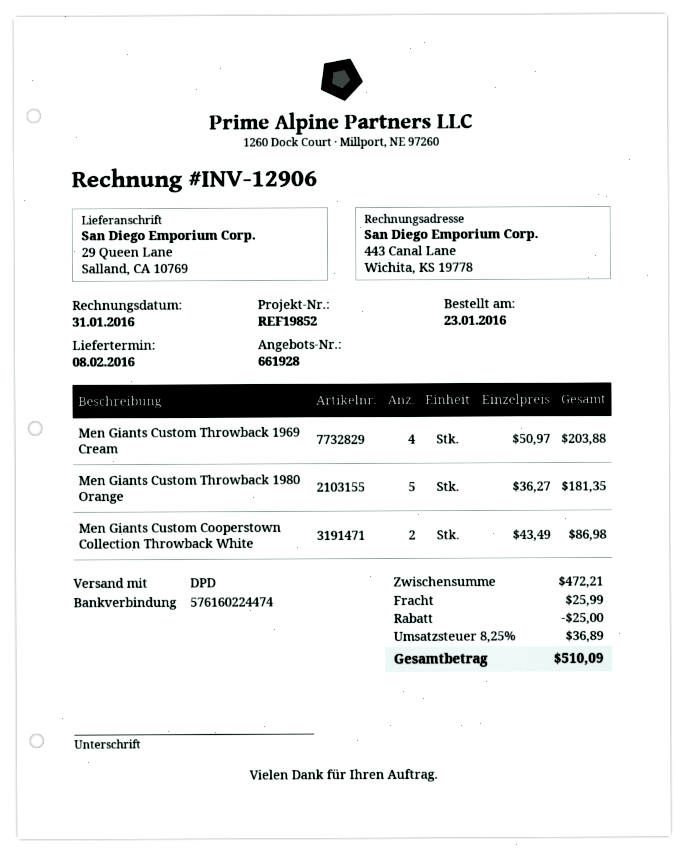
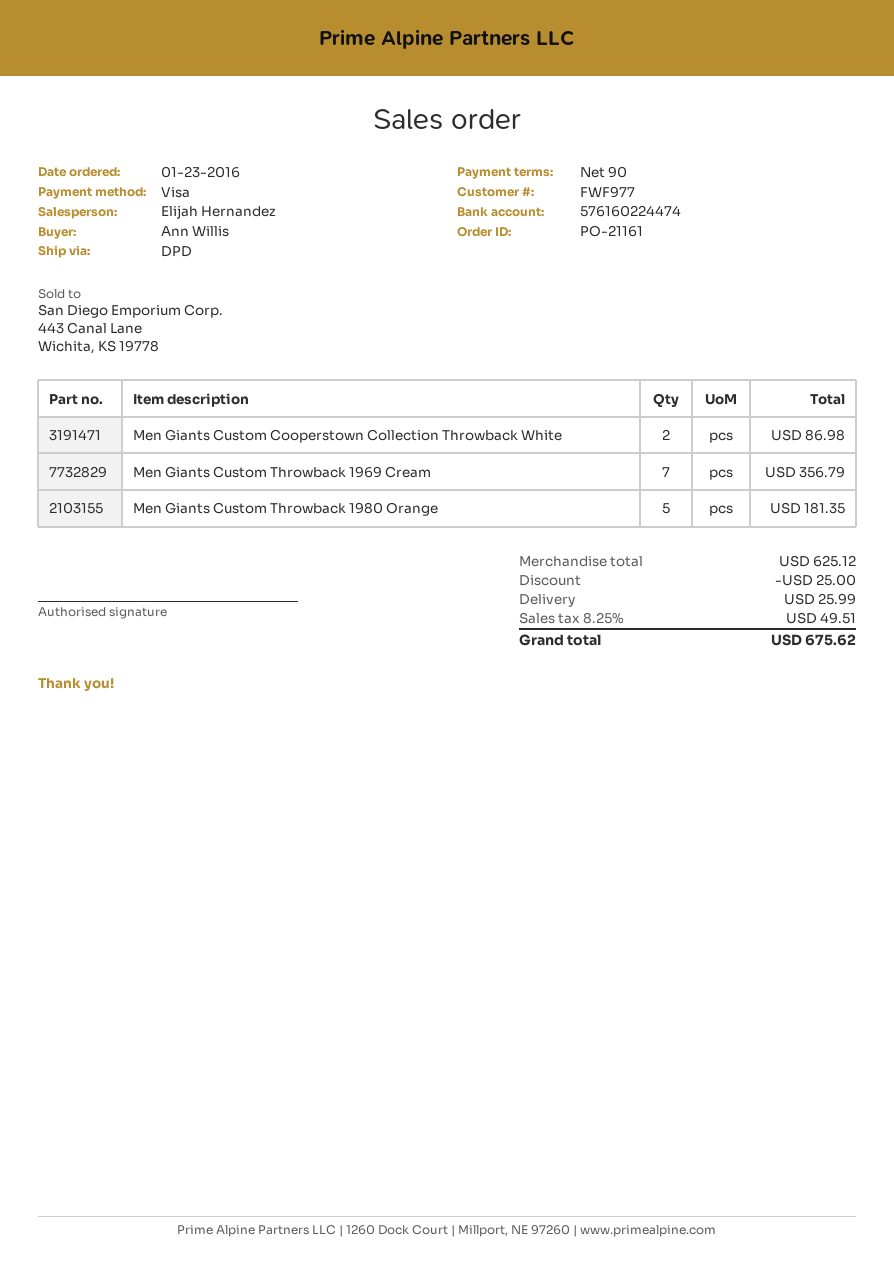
Men Giants Custom Throwback 1969 Cream: 4 for 203.88 -> 7 for 356.79
subtotal: 472.21 -> 625.12
tax: 8.25% = 36.89 -> 8.25% = 49.51
total: 510.09 -> 675.62

